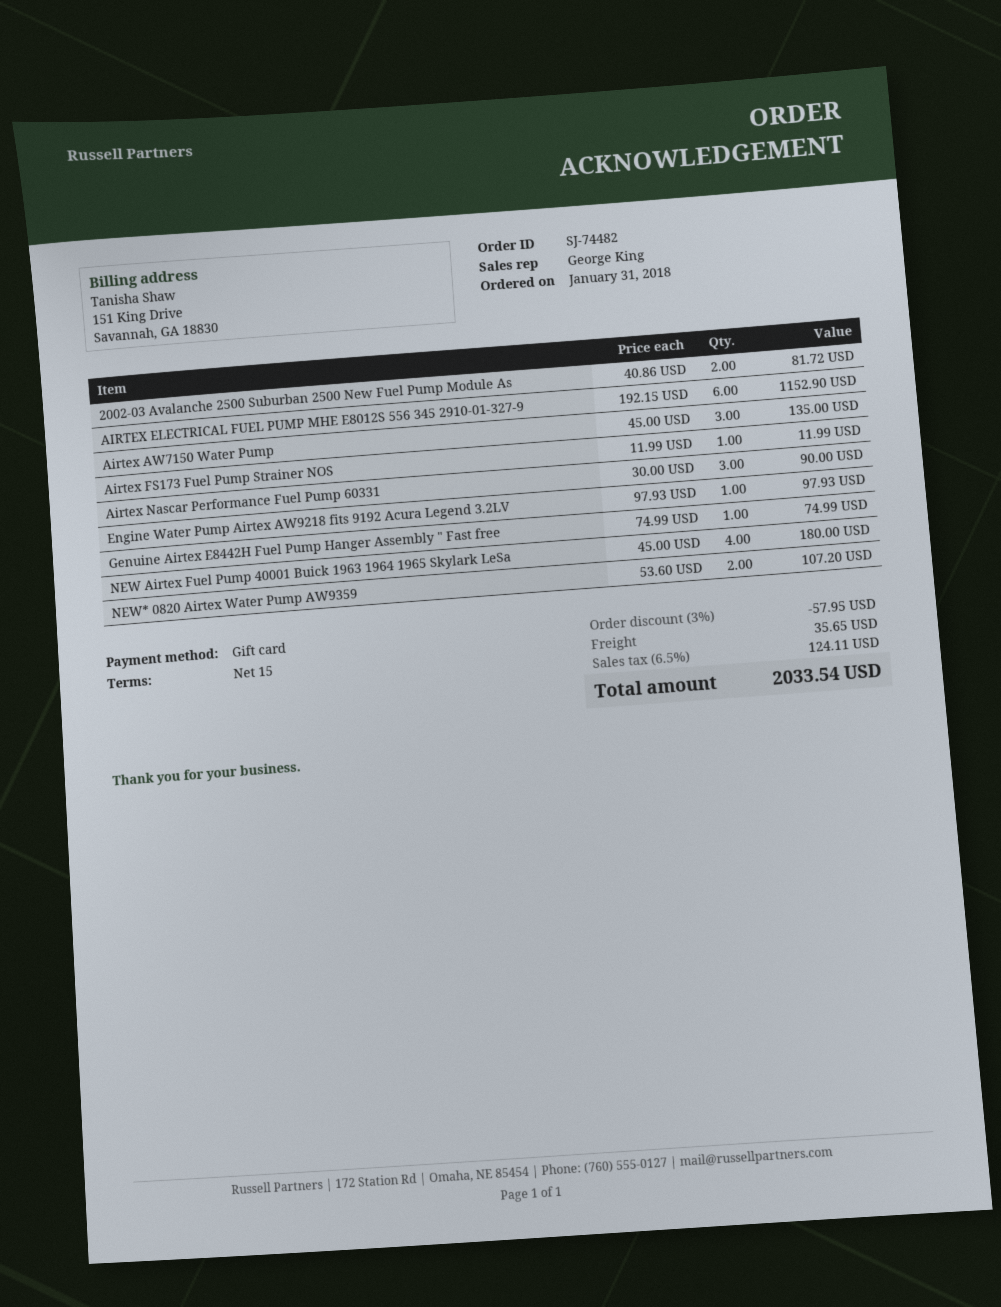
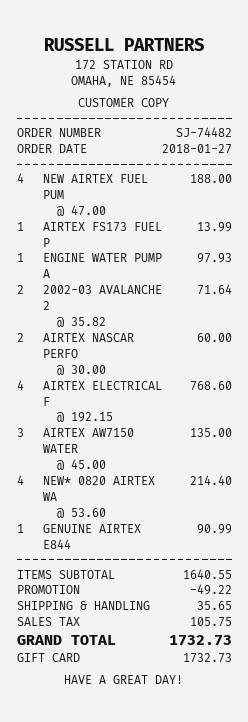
order date: 2018-01-31 -> 2018-01-27
2002-03 Avalanche 2500 Suburban 2500 New Fuel Pump Module As: 2 x 40.86 = 81.72 -> 2 x 35.82 = 71.64
AIRTEX ELECTRICAL FUEL PUMP MHE E8012S 556 345 2910-01-327-9: 6 x 192.15 = 1152.90 -> 4 x 192.15 = 768.60
Airtex FS173 Fuel Pump Strainer NOS: 1 x 11.99 = 11.99 -> 1 x 13.99 = 13.99
Airtex Nascar Performance Fuel Pump 60331: 3 x 30.00 = 90.00 -> 2 x 30.00 = 60.00
Genuine Airtex E8442H Fuel Pump Hanger Assembly " Fast free: 1 x 74.99 = 74.99 -> 1 x 90.99 = 90.99
NEW Airtex Fuel Pump 40001 Buick 1963 1964 1965 Skylark LeSa: 4 x 45.00 = 180.00 -> 4 x 47.00 = 188.00
NEW* 0820 Airtex Water Pump AW9359: 2 x 53.60 = 107.20 -> 4 x 53.60 = 214.40
discount: 57.95 -> 49.22
tax: 124.11 -> 105.75
total: 2033.54 -> 1732.73

